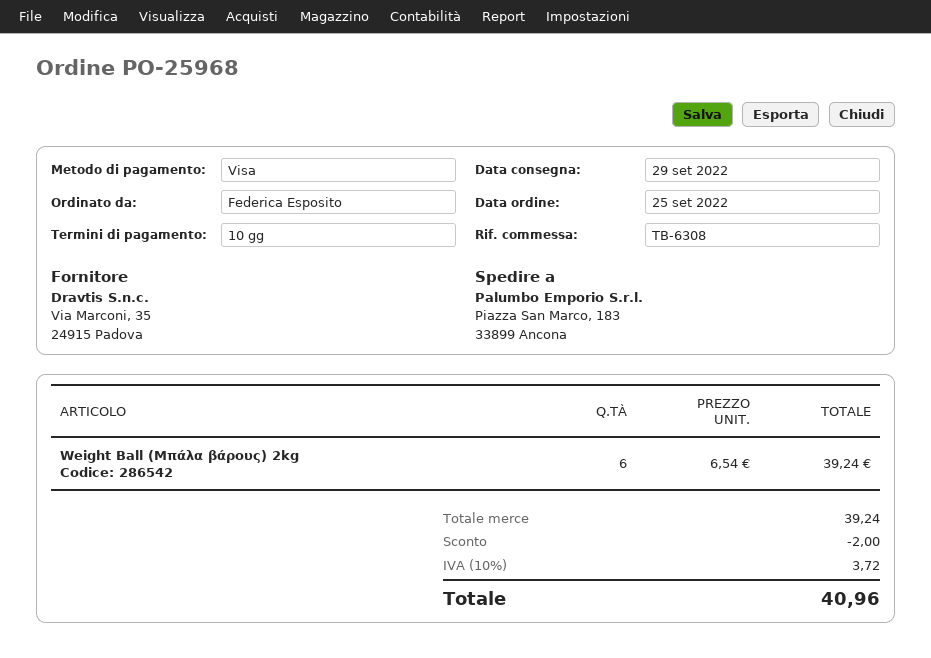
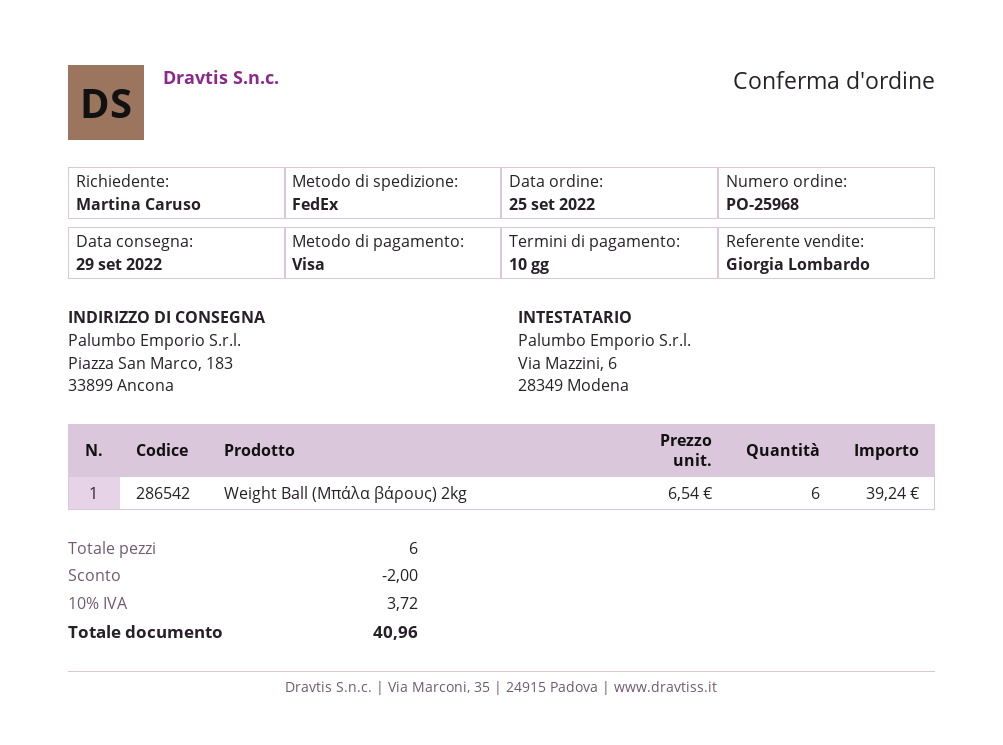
ordered by: Federica Esposito -> Martina Caruso

